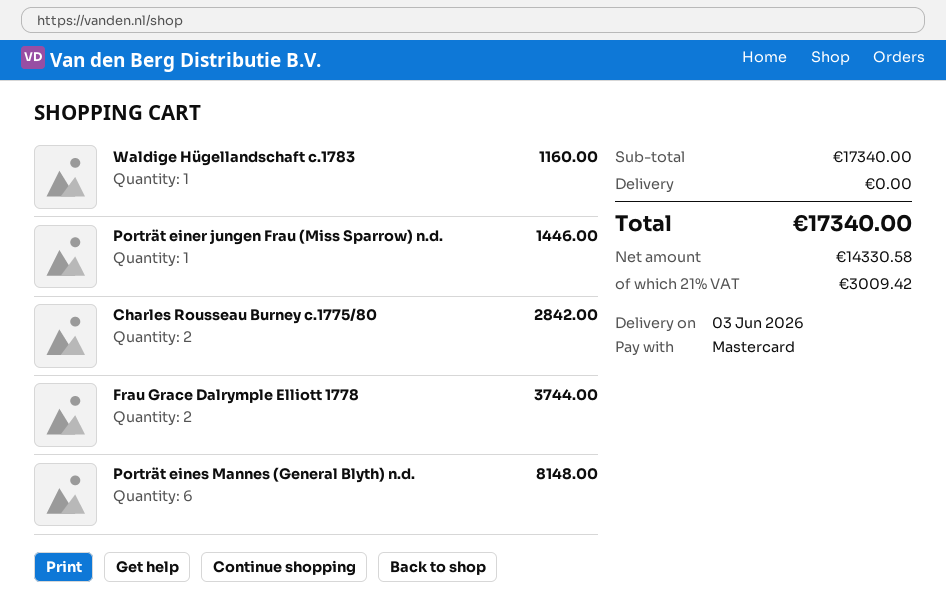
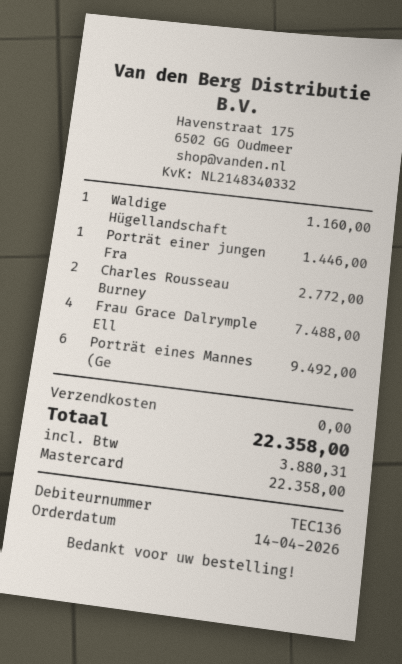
Charles Rousseau Burney c.1775/80: 2 for 2842.00 -> 2 for 2772.00
Frau Grace Dalrymple Elliott 1778: 2 for 3744.00 -> 4 for 7488.00
Porträt eines Mannes (General Blyth) n.d.: 6 for 8148.00 -> 6 for 9492.00
tax: 3009.42 -> 3880.31
total: 17340.00 -> 22358.00

